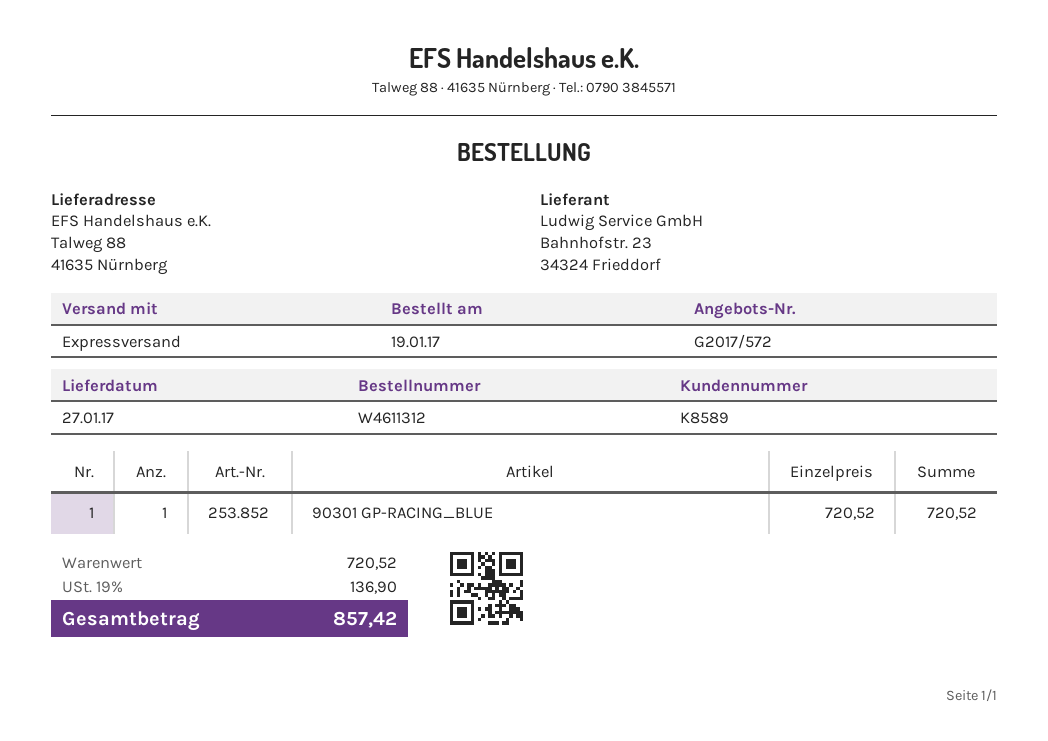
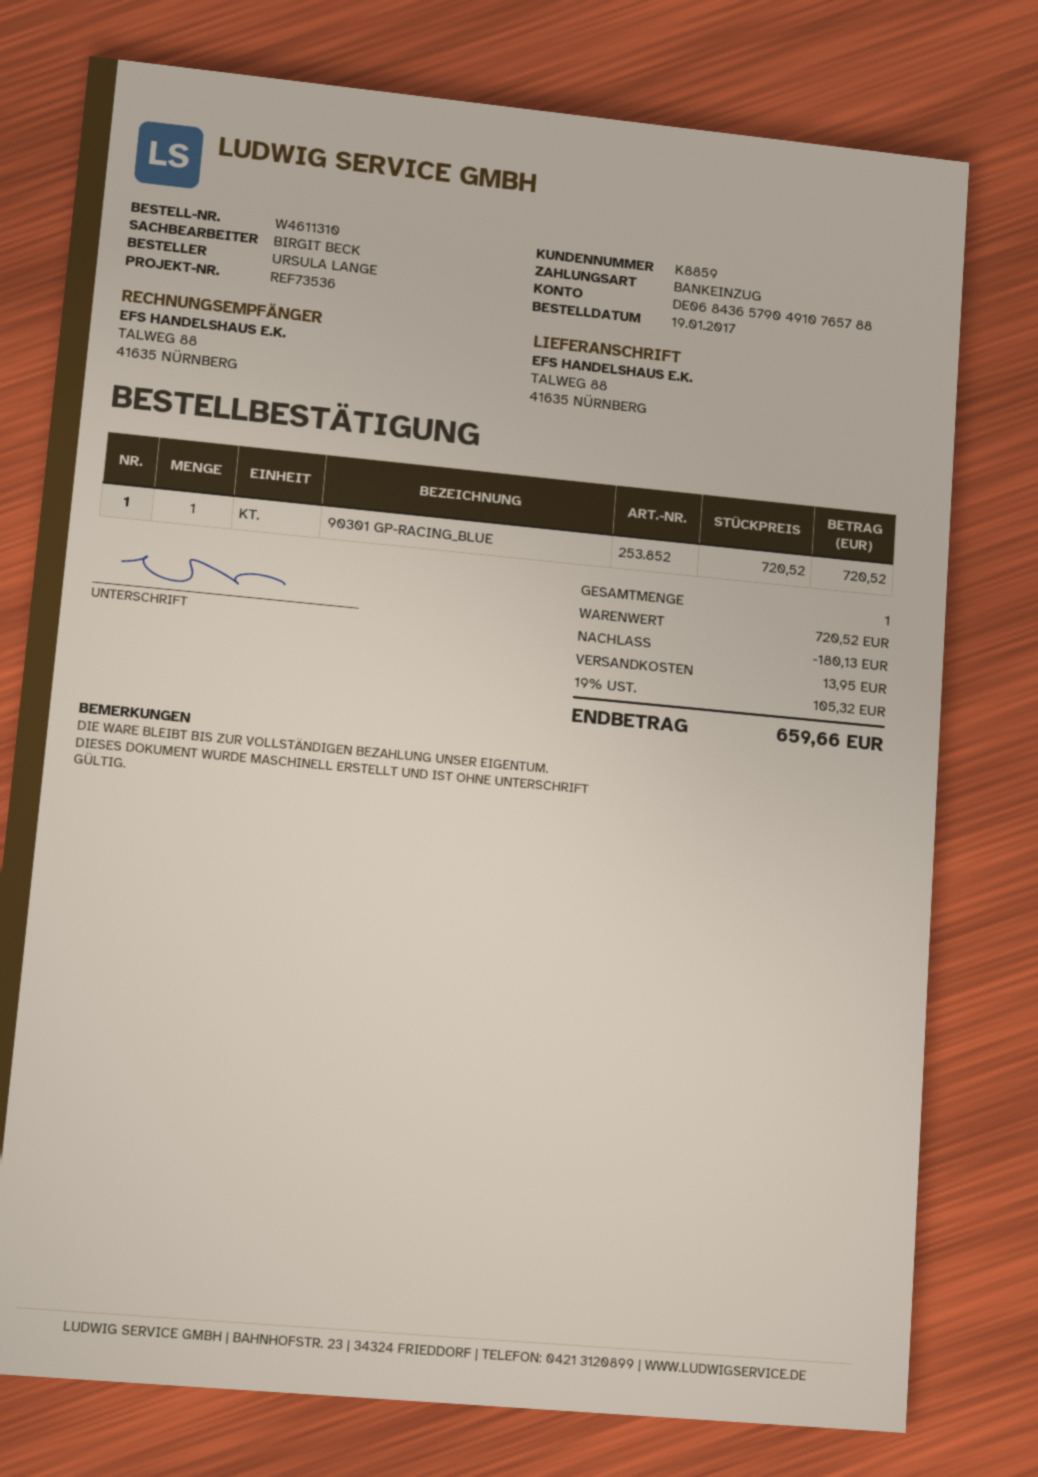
order number: W4611312 -> W4611310
customer number: K8589 -> K8859
discount: none -> 180.13
shipping: none -> 13.95
tax: 19% = 136.90 -> 19% = 105.32
total: 857.42 -> 659.66

